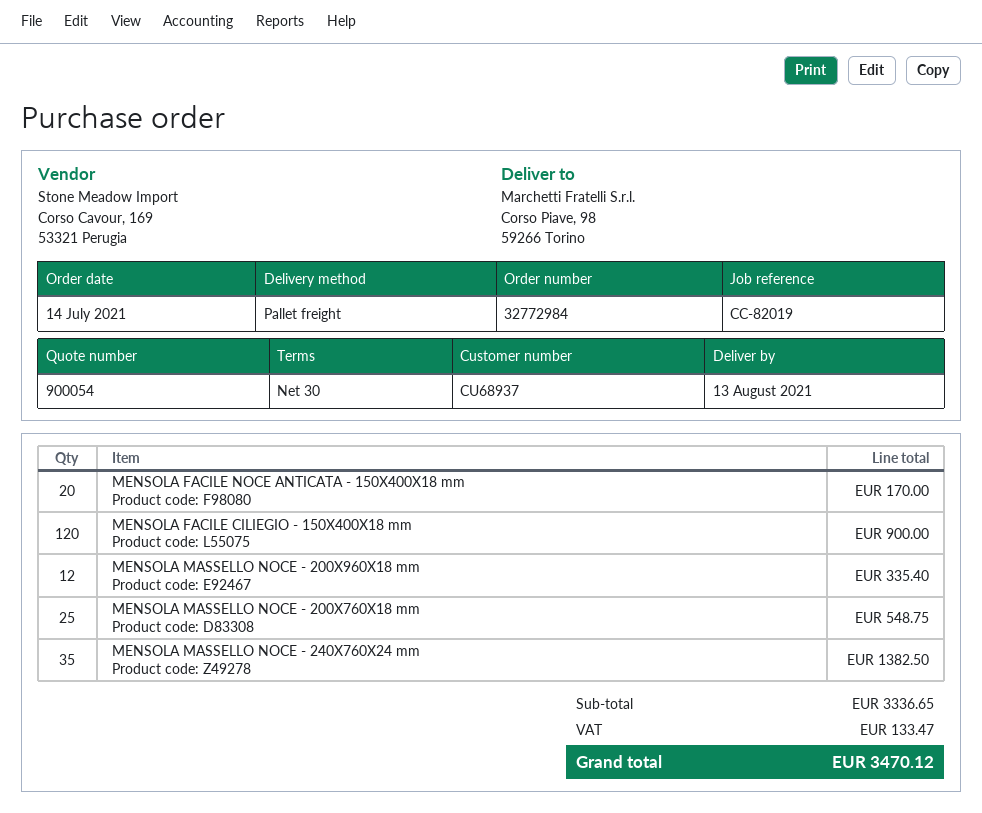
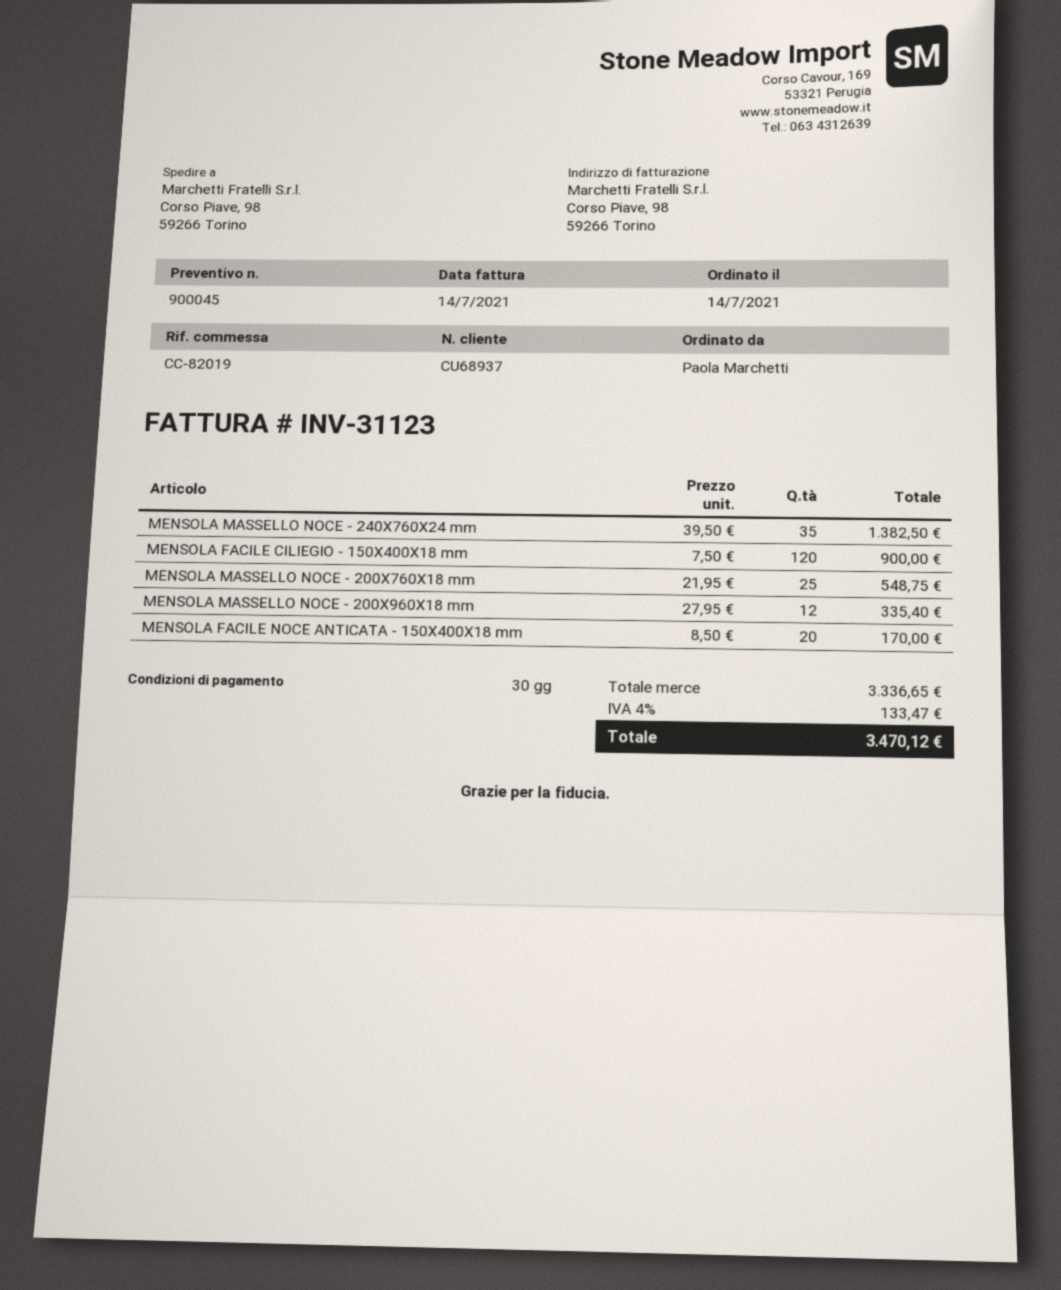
quote number: 900054 -> 900045

